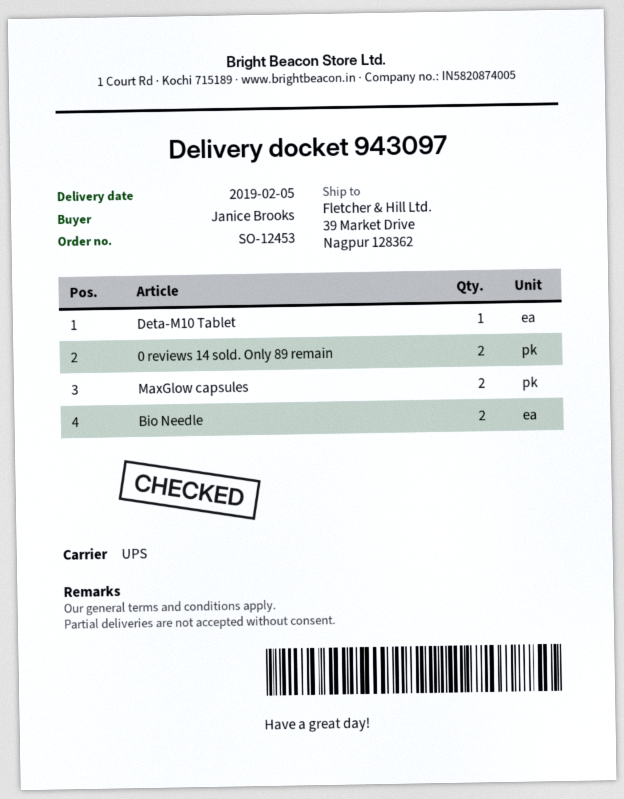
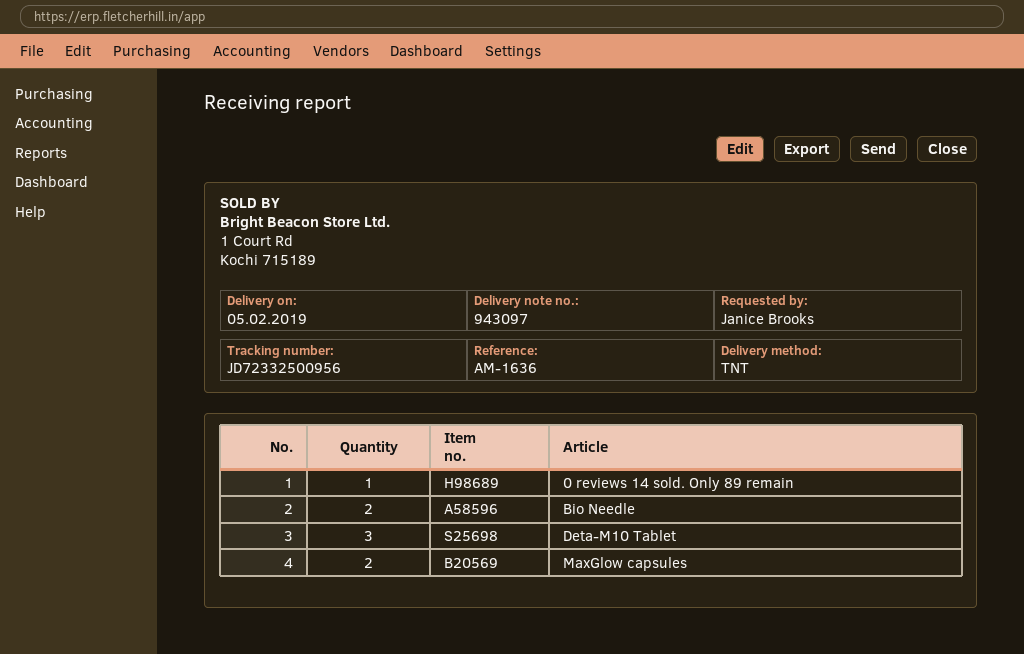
shipping method: UPS -> TNT
Deta-M10 Tablet: 1 -> 3
0 reviews 14 sold. Only 89 remain: 2 -> 1

